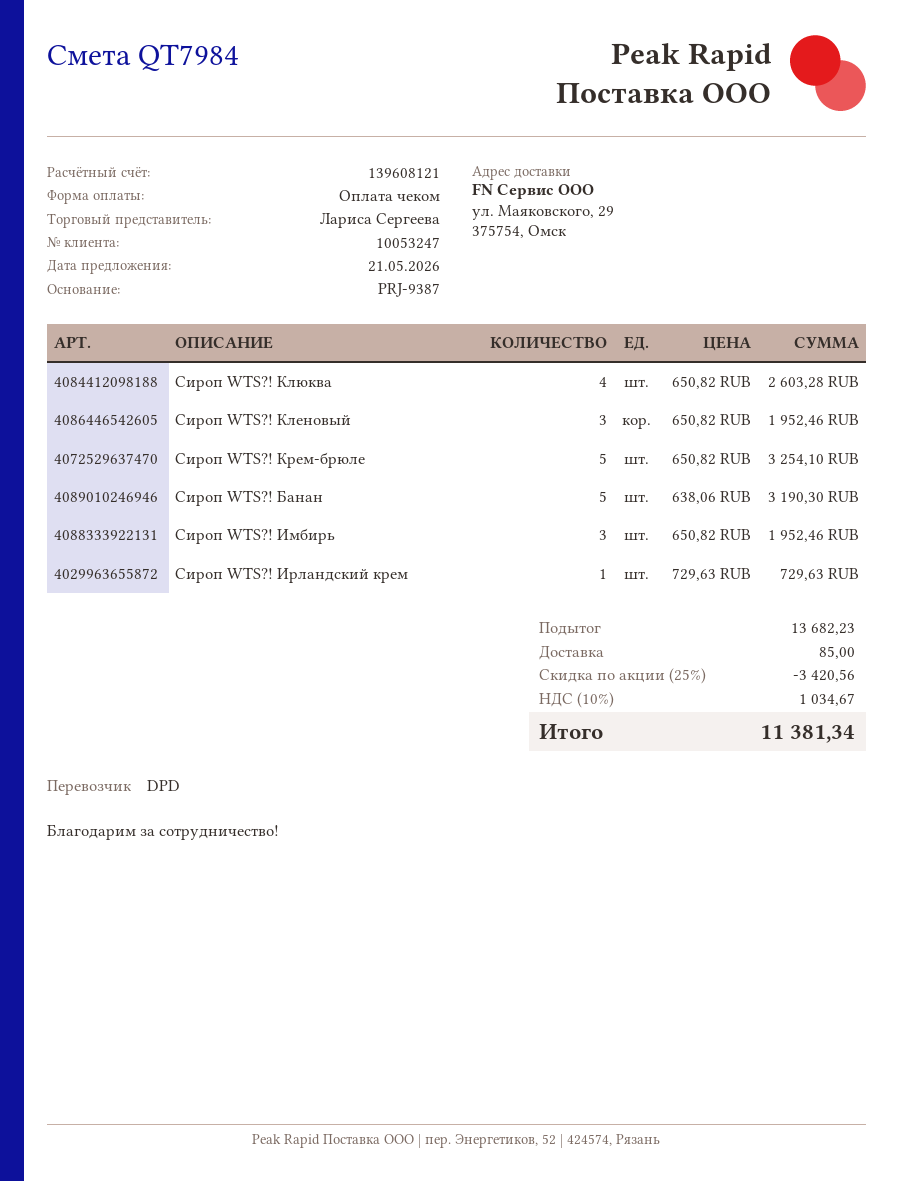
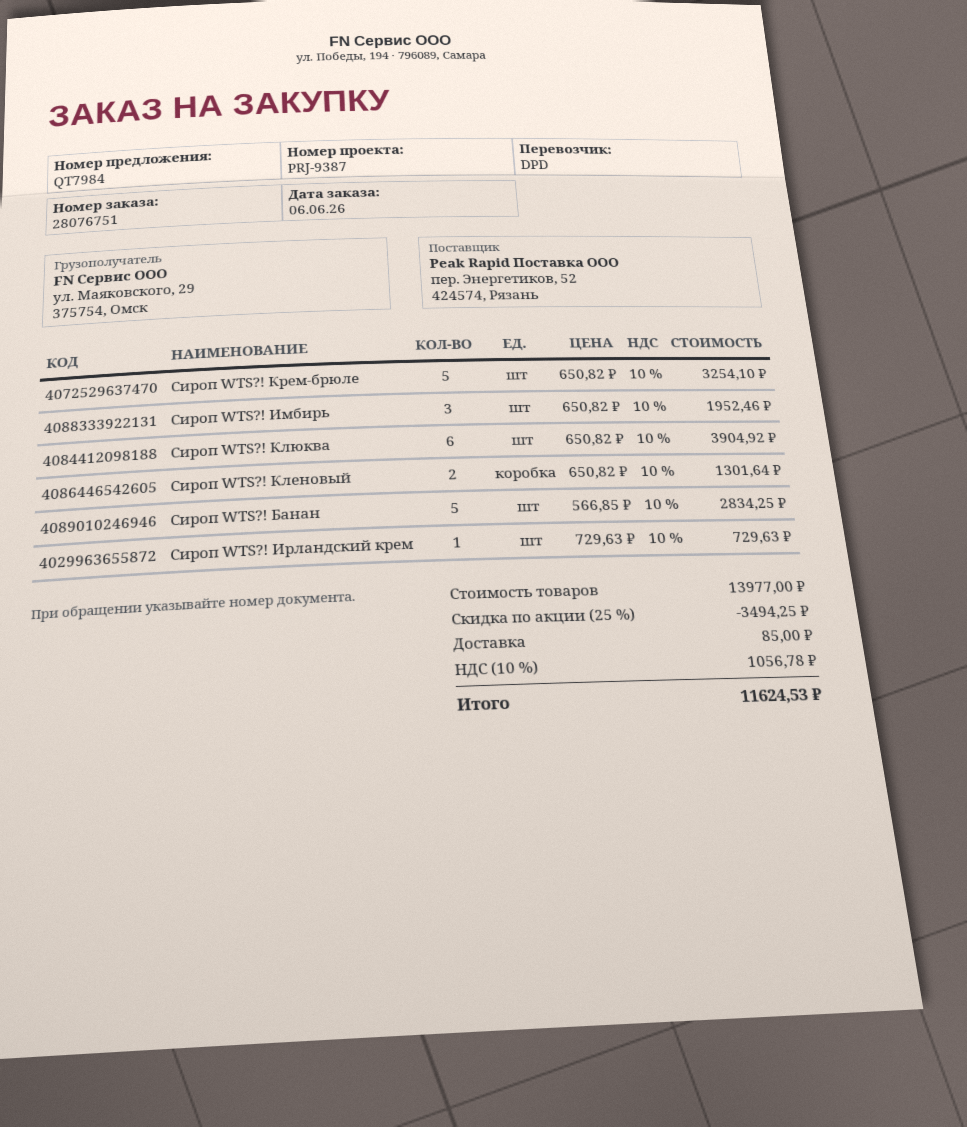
Сироп WTS?! Клюква: 4 x 650.82 = 2603.28 -> 6 x 650.82 = 3904.92
Сироп WTS?! Кленовый: 3 x 650.82 = 1952.46 -> 2 x 650.82 = 1301.64
Сироп WTS?! Банан: 5 x 638.06 = 3190.30 -> 5 x 566.85 = 2834.25
subtotal: 13682.23 -> 13977.00
discount: 25% = 3420.56 -> 25% = 3494.25
tax: 10% = 1034.67 -> 10% = 1056.78
total: 11381.34 -> 11624.53

